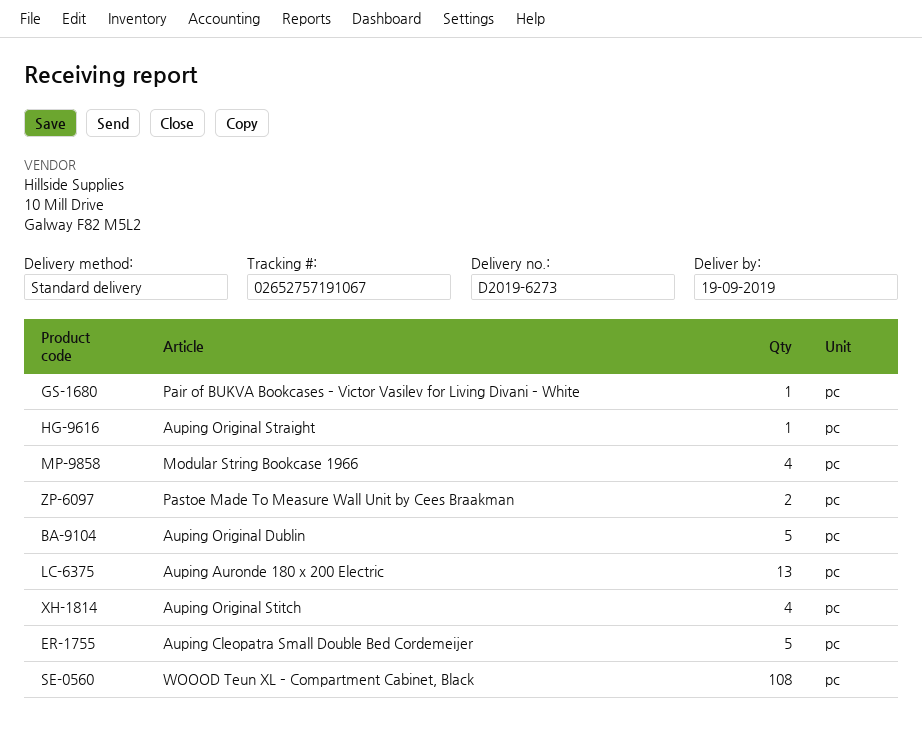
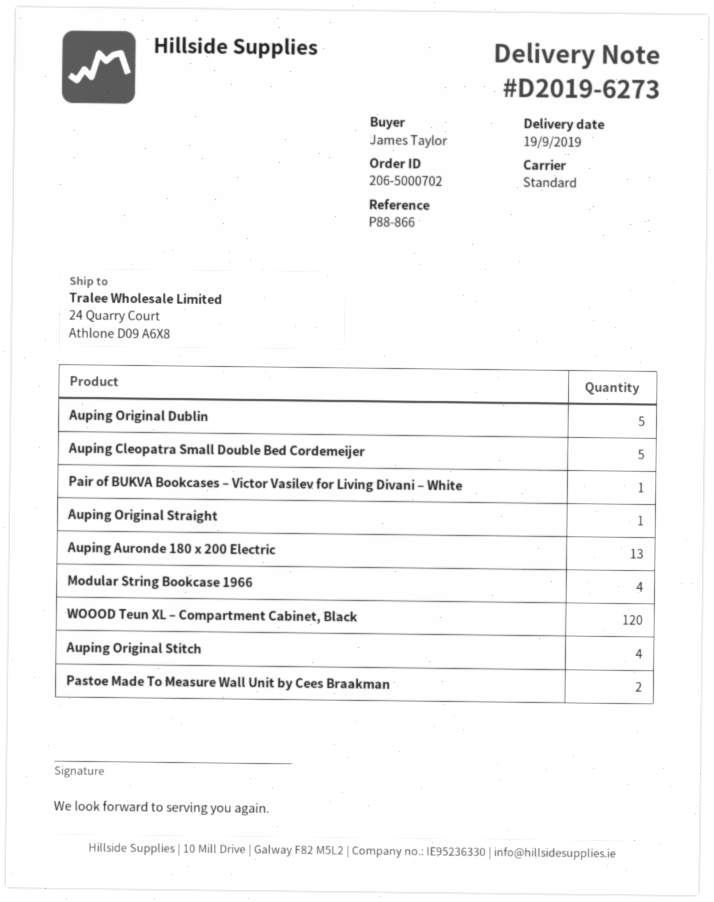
WOOOD Teun XL – Compartment Cabinet, Black: 108 -> 120

